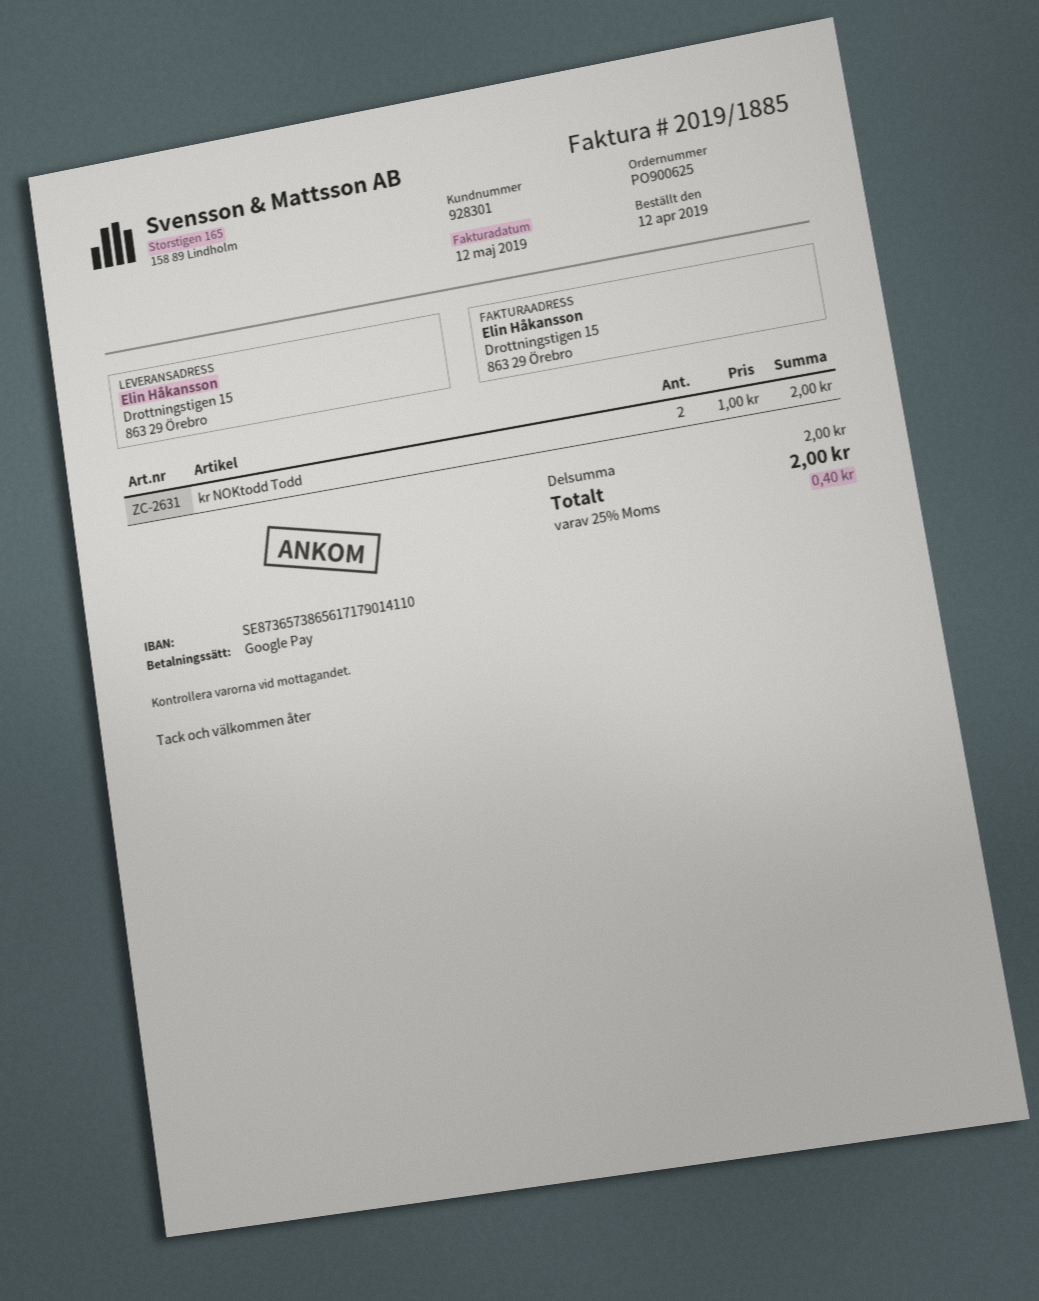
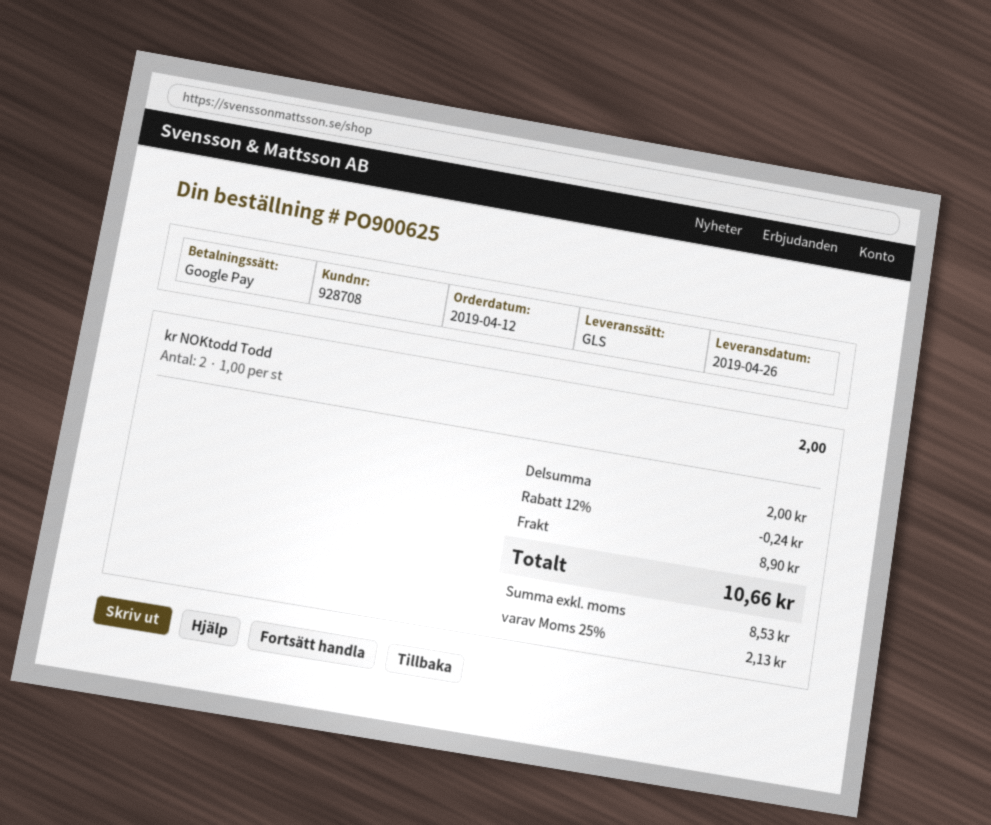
customer number: 928301 -> 928708
discount: none -> 12% = 0.24
shipping: none -> 8.90
tax: 25% = 0.40 -> 25% = 2.13
total: 2.00 -> 10.66

